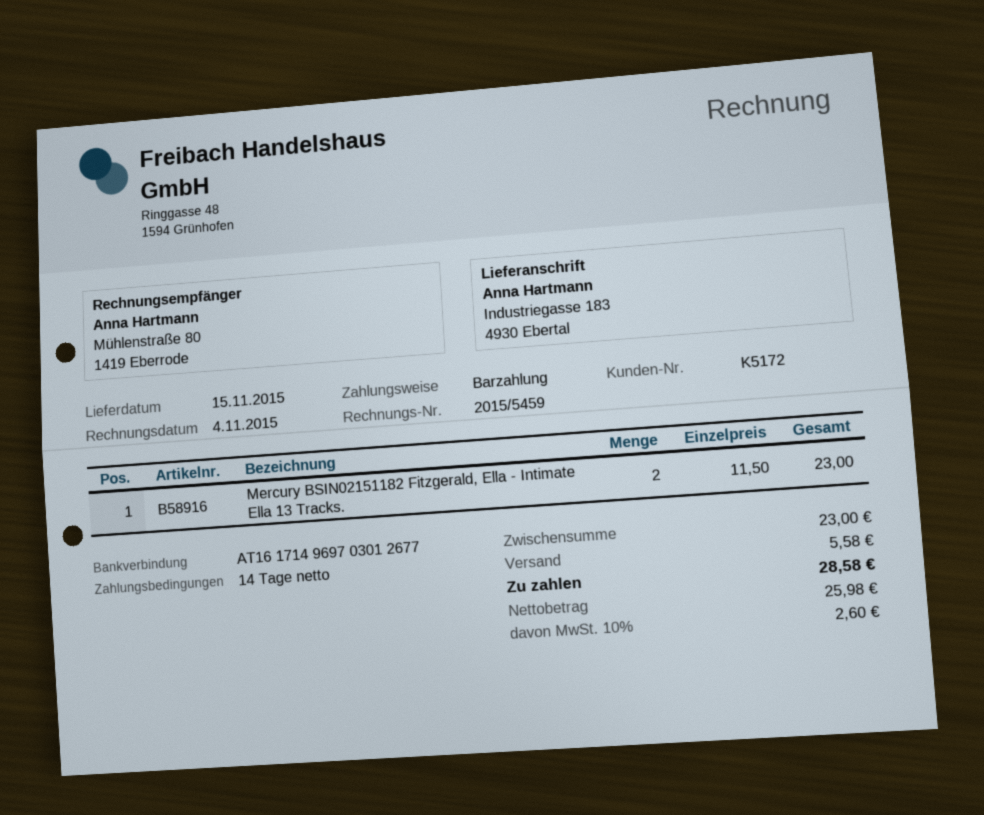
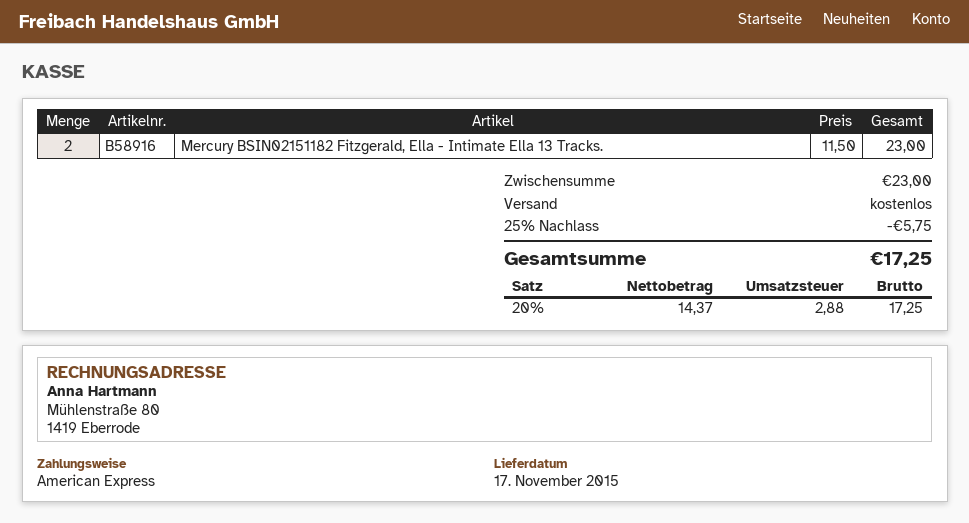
delivery date: 2015-11-15 -> 2015-11-17
payment method: cash -> American Express
discount: none -> 25% = 5.75
shipping: 5.58 -> 0.00
net: 25.98 -> 14.37
tax: 10% = 2.60 -> 20% = 2.88
total: 28.58 -> 17.25

